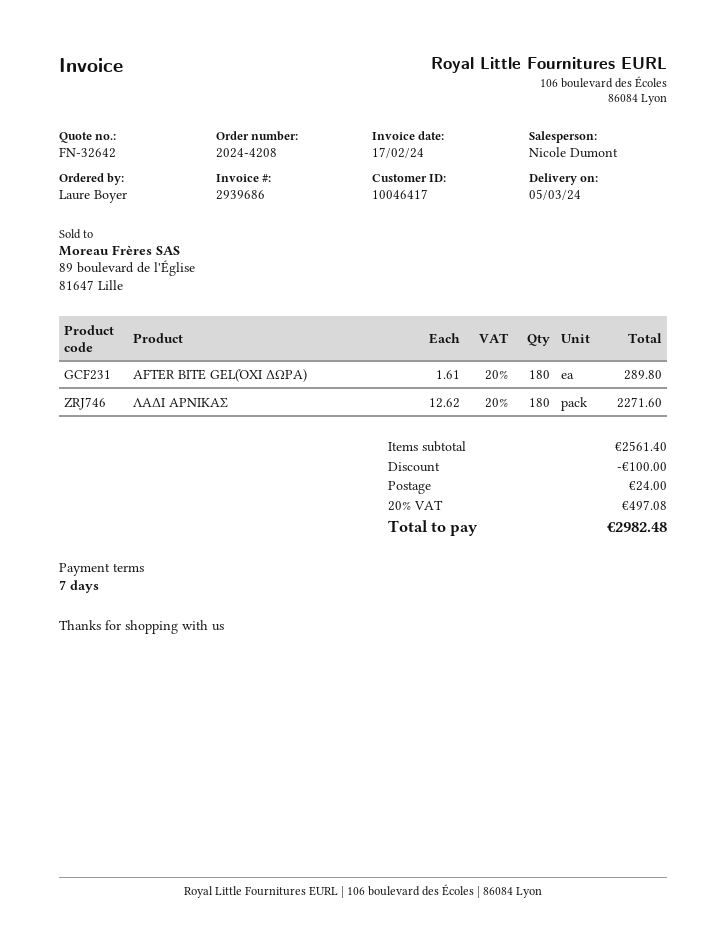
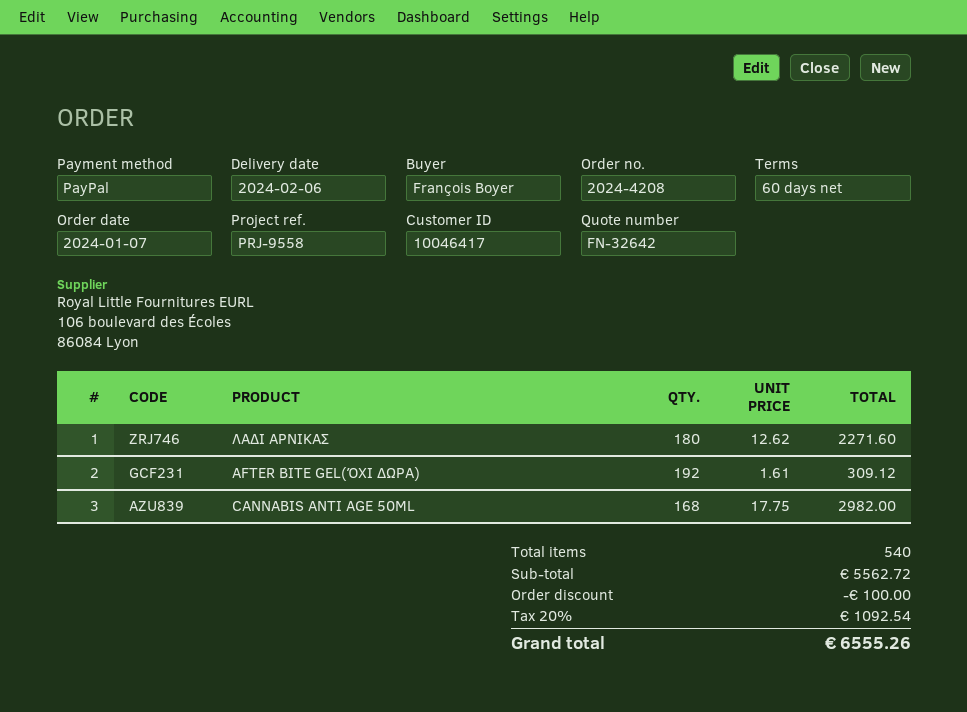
delivery date: 2024-03-05 -> 2024-02-06
payment terms: 7 days -> 60 days
ordered by: Laure Boyer -> François Boyer
AFTER BITE GEL(ΌΧΙ ΔΩΡΑ): 180 x 1.61 = 289.80 -> 192 x 1.61 = 309.12
CANNABIS ANTI AGE 50ML: none -> 168 x 17.75 = 2982.00
subtotal: 2561.40 -> 5562.72
shipping: 24.00 -> none
tax: 20% = 497.08 -> 20% = 1092.54
total: 2982.48 -> 6555.26

